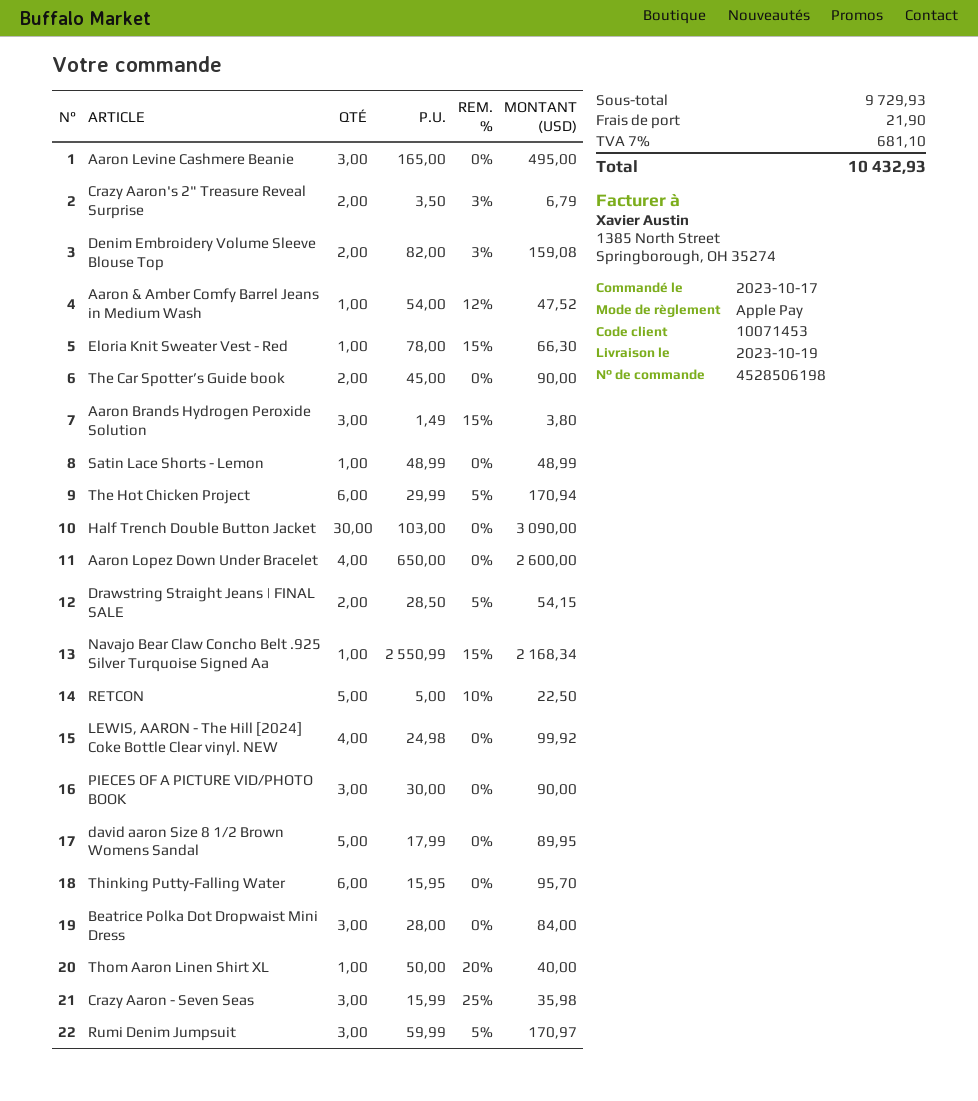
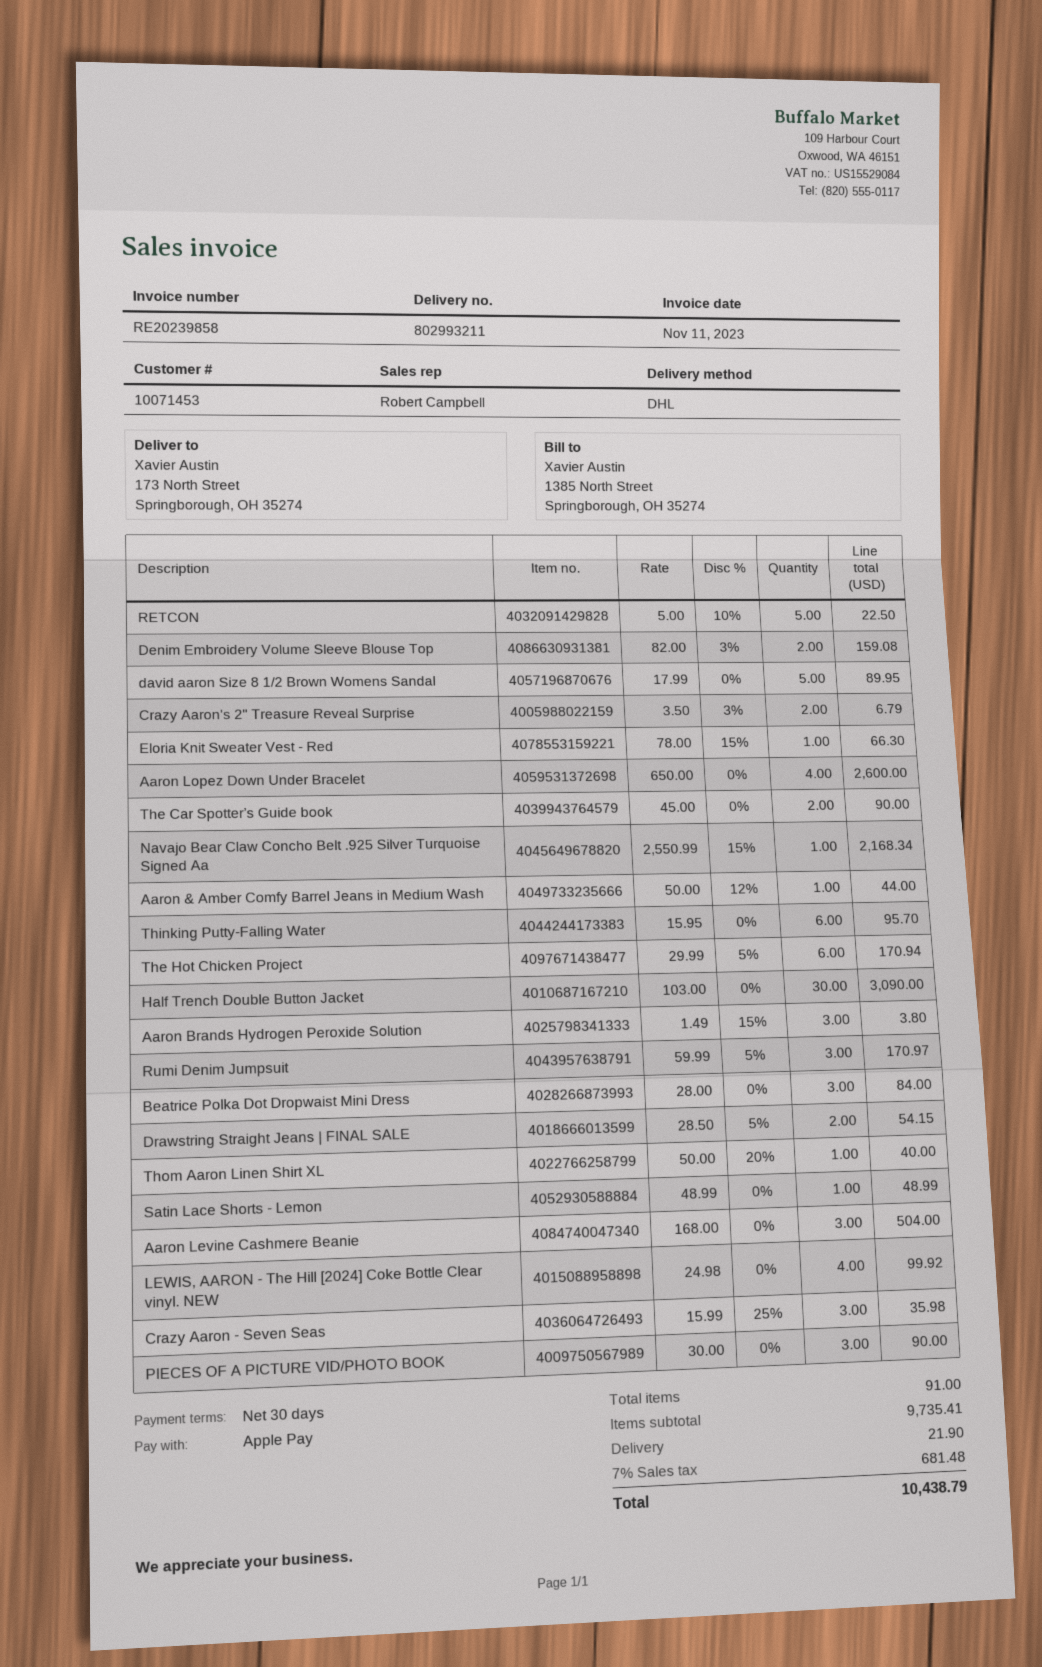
Aaron Levine Cashmere Beanie: 3 x 165.00 = 495.00 -> 3 x 168.00 = 504.00
Aaron & Amber Comfy Barrel Jeans in Medium Wash: 1 x 54.00 - 12% = 47.52 -> 1 x 50.00 - 12% = 44.00
subtotal: 9729.93 -> 9735.41
tax: 7% = 681.10 -> 7% = 681.48
total: 10432.93 -> 10438.79

